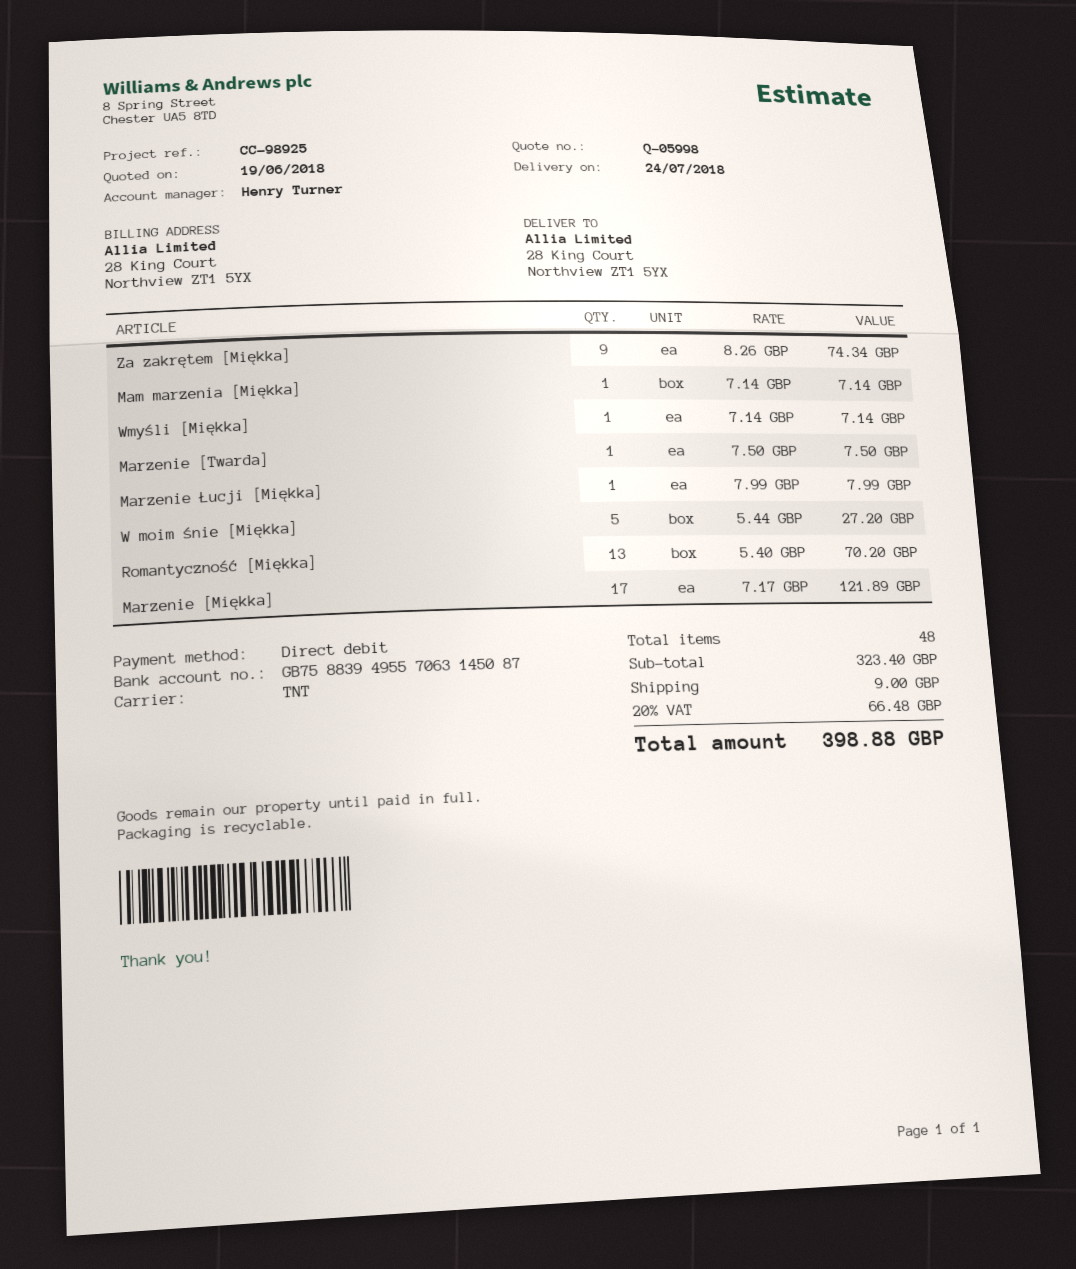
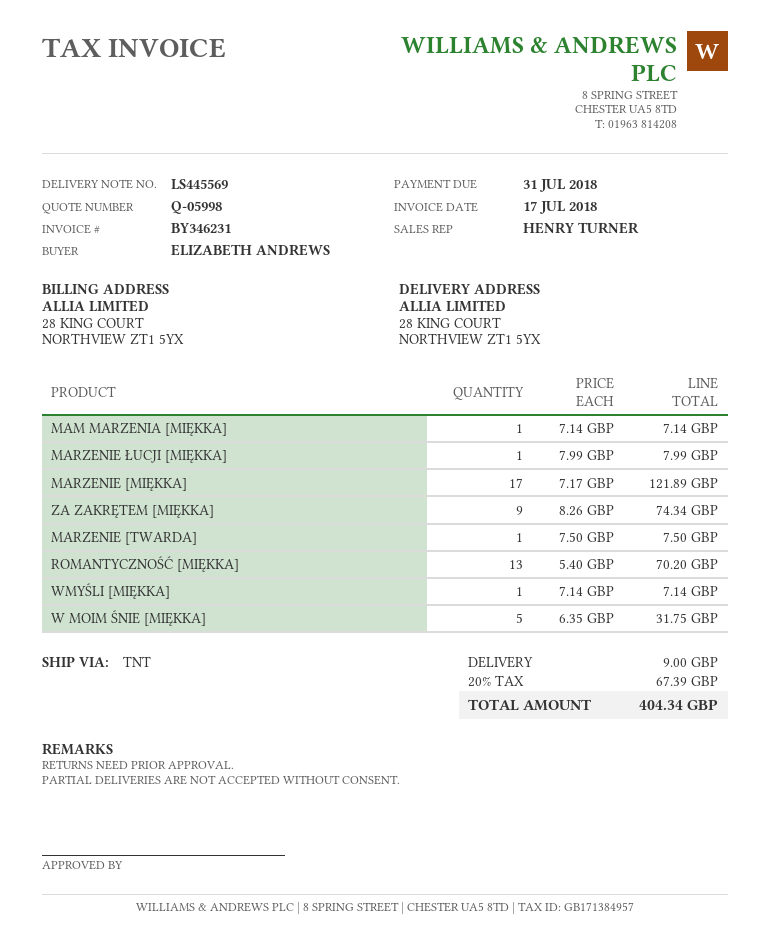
W moim śnie [Miękka]: 5 x 5.44 = 27.20 -> 5 x 6.35 = 31.75
tax: 20% = 66.48 -> 20% = 67.39
total: 398.88 -> 404.34

